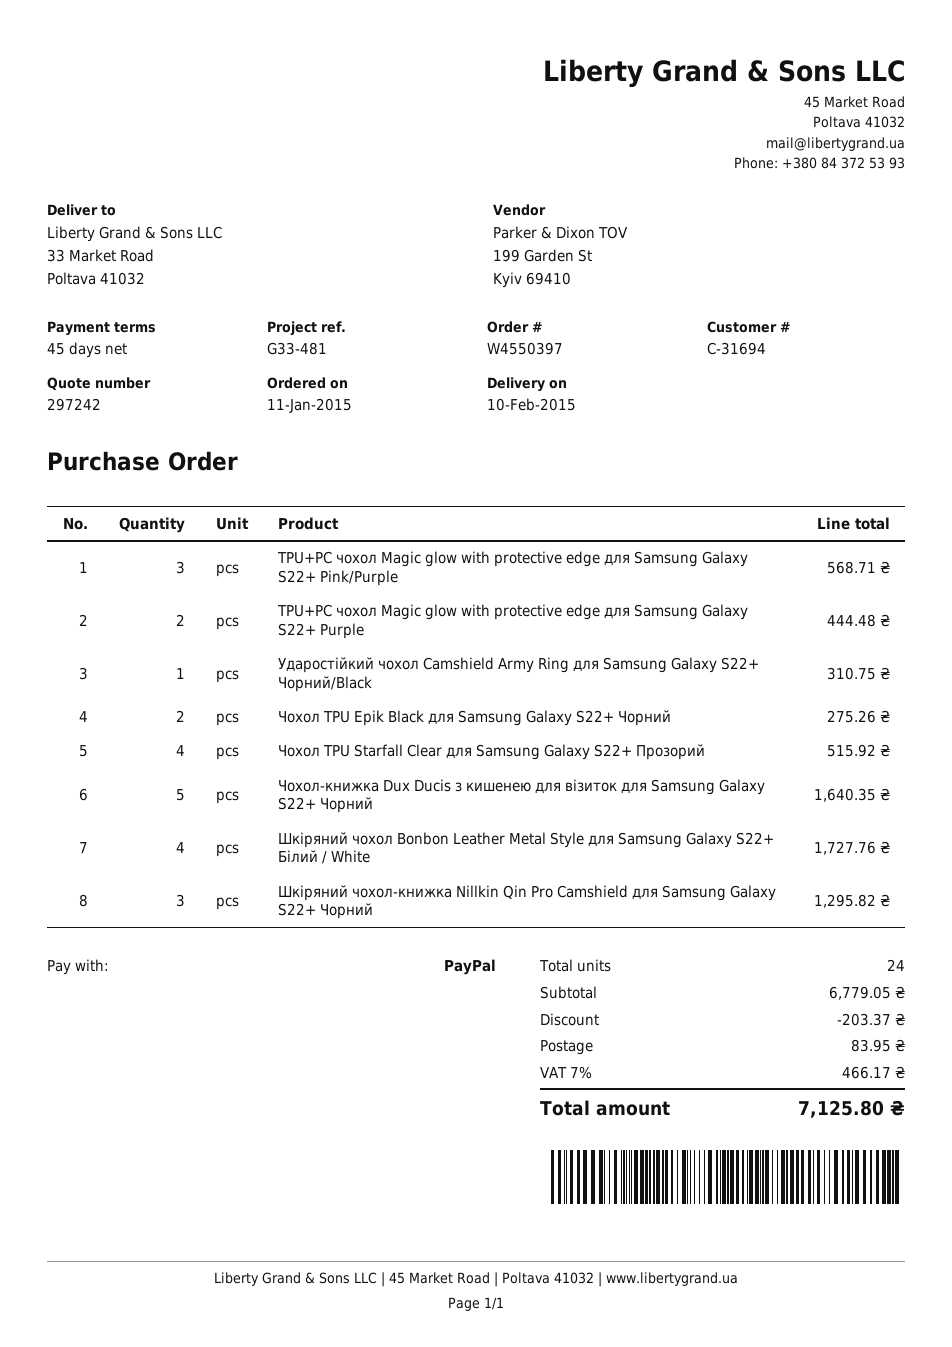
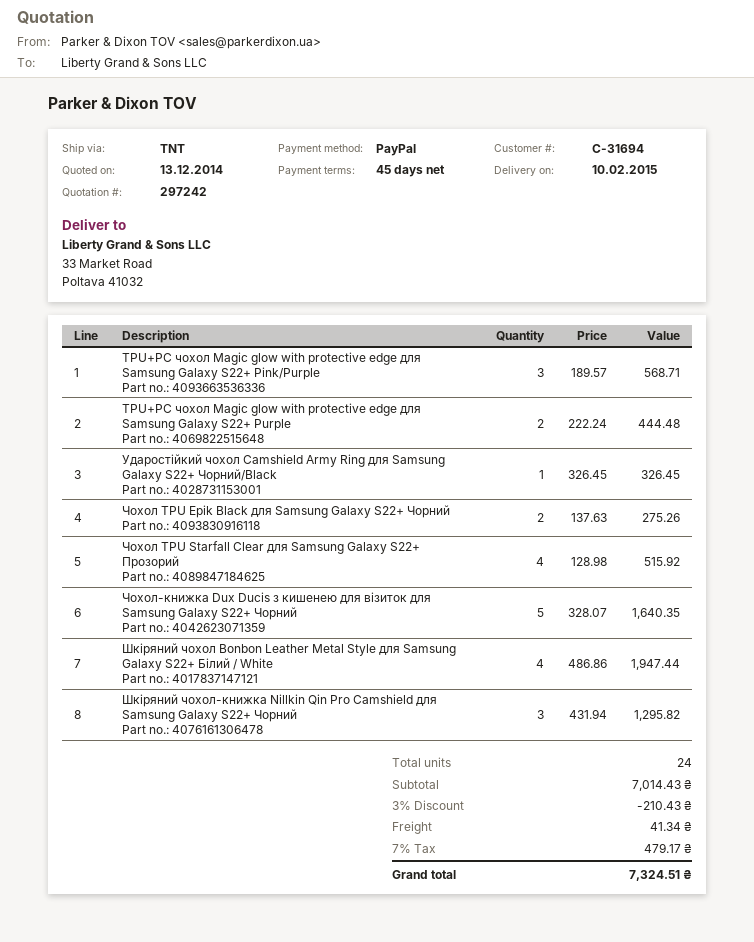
Ударостійкий чохол Camshield Army Ring для Samsung Galaxy S22+ Чорний/Black: 1 for 310.75 -> 1 for 326.45
Шкіряний чохол Bonbon Leather Metal Style для Samsung Galaxy S22+ Білий / White: 4 for 1727.76 -> 4 for 1947.44
subtotal: 6779.05 -> 7014.43
discount: 203.37 -> 210.43
shipping: 83.95 -> 41.34
tax: 7% = 466.17 -> 7% = 479.17
total: 7125.80 -> 7324.51

